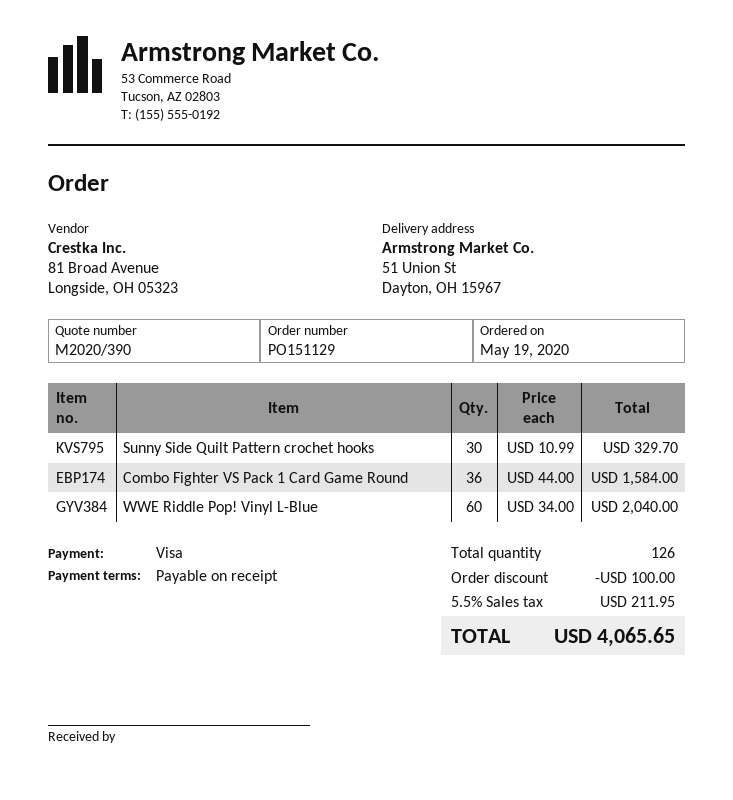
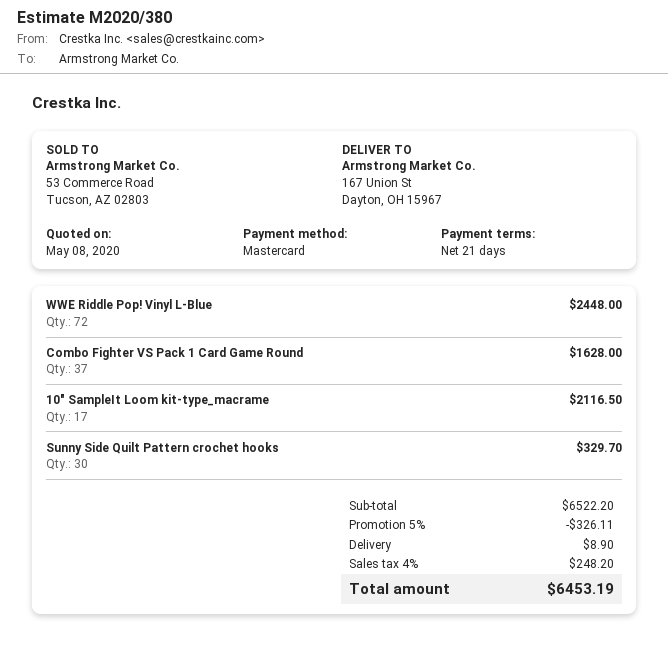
quote number: M2020/390 -> M2020/380
payment terms: on receipt -> 21 days
payment method: Visa -> Mastercard
ship to: 51 Union St, Dayton, OH 15967 -> 167 Union St, Dayton, OH 15967
Combo Fighter VS Pack 1 Card Game Round: 36 for 1584.00 -> 37 for 1628.00
WWE Riddle Pop! Vinyl L-Blue: 60 for 2040.00 -> 72 for 2448.00
10" SampleIt Loom kit-type_macrame: none -> 17 for 2116.50
discount: 100.00 -> 326.11
shipping: none -> 8.90
tax: 5.5% = 211.95 -> 4% = 248.20
total: 4065.65 -> 6453.19

